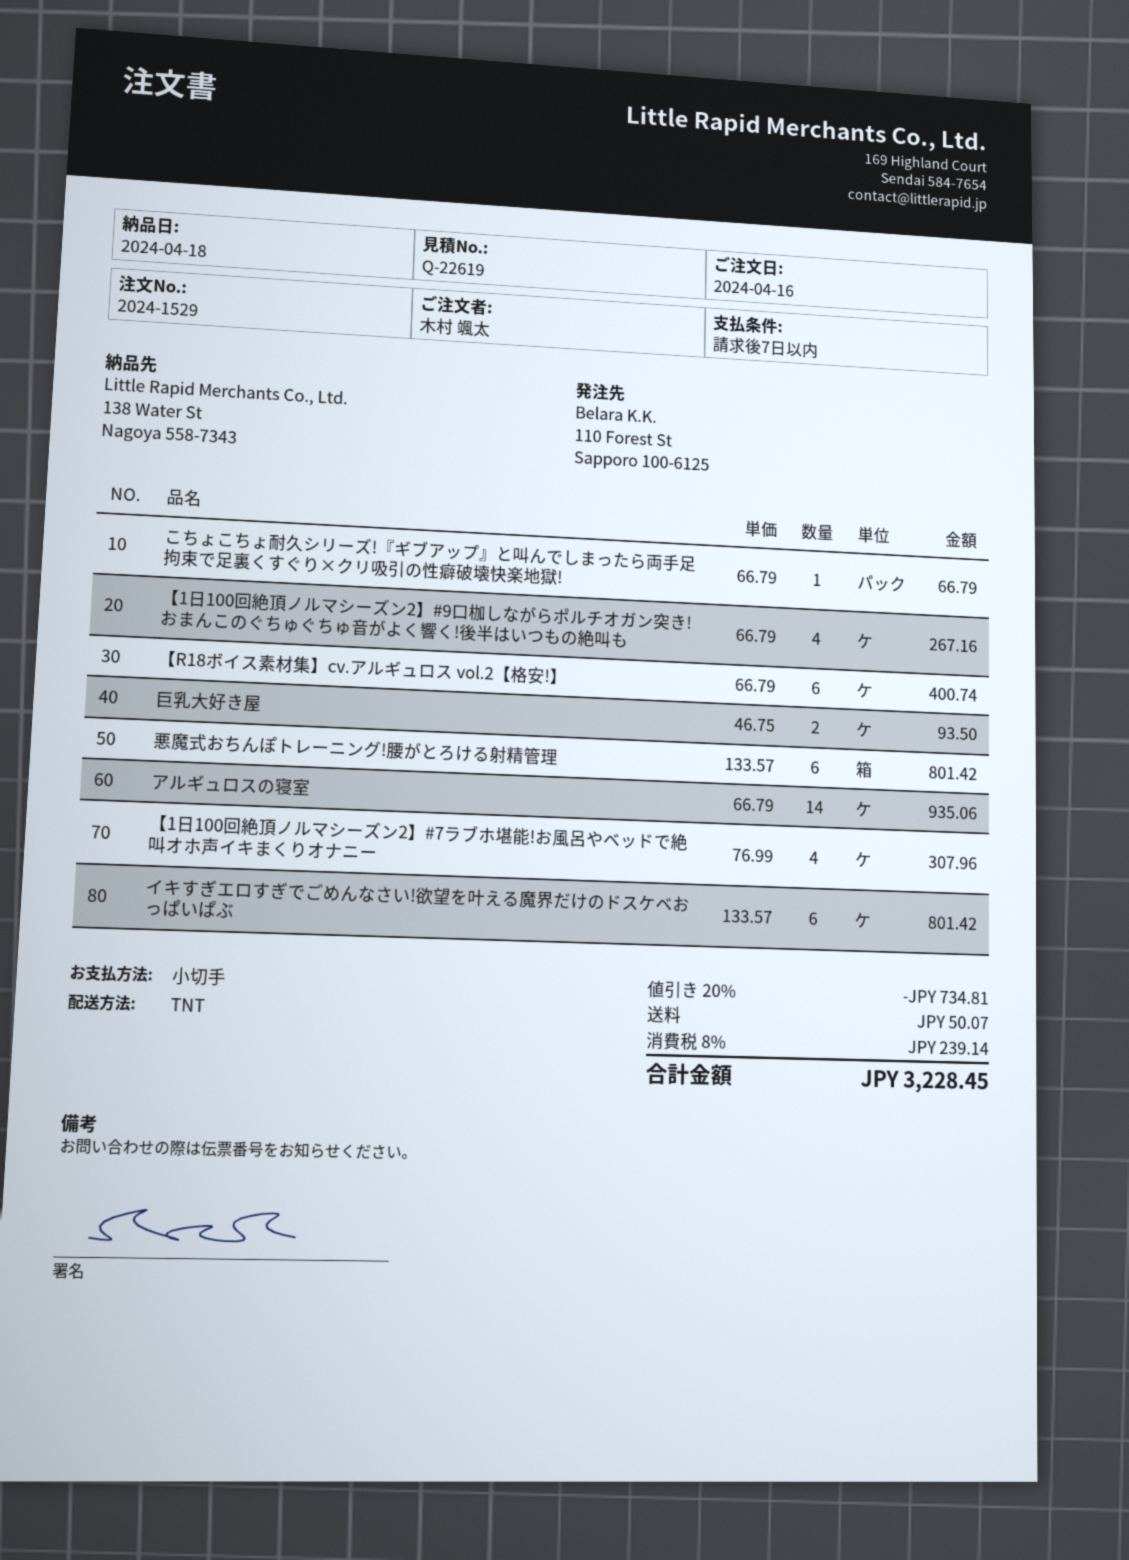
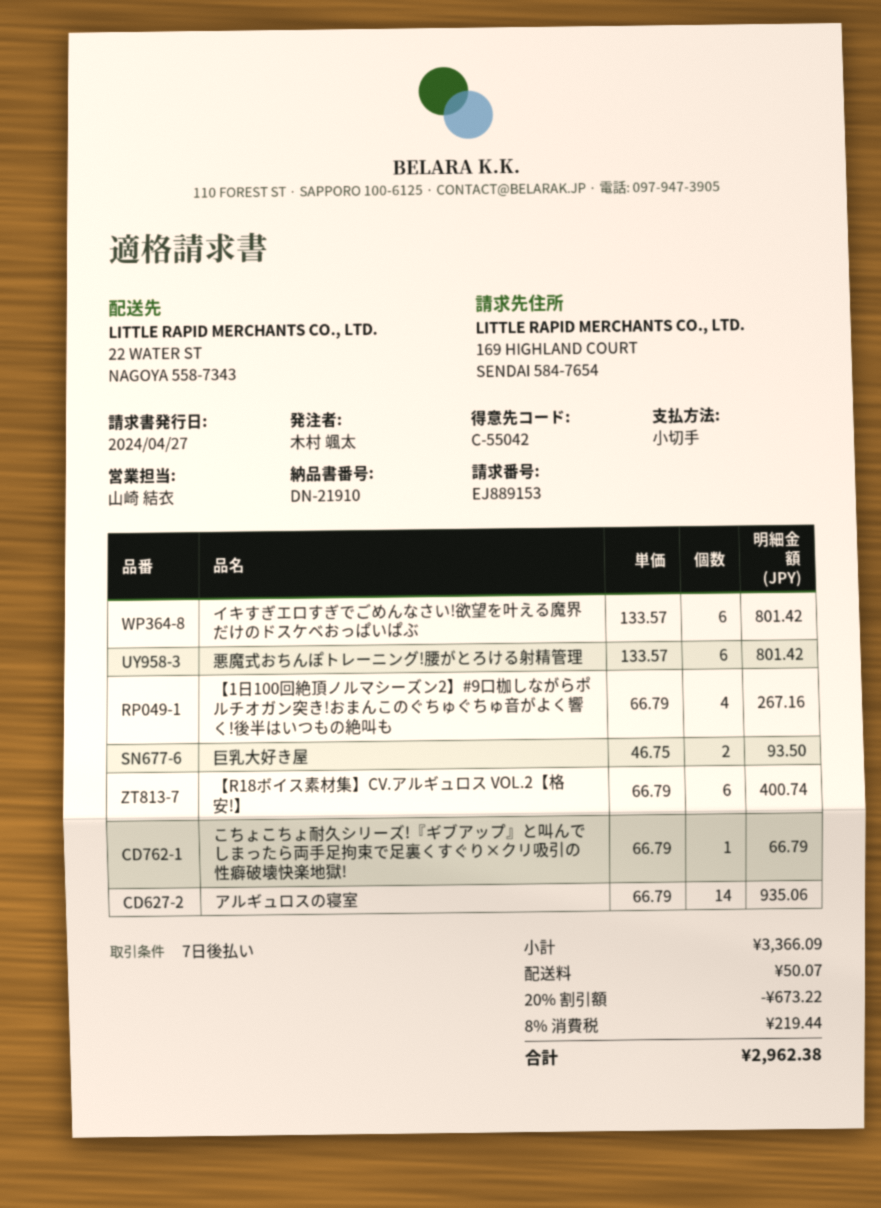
ship to: 138 Water St, Nagoya 558-7343 -> 22 WATER ST, NAGOYA 558-7343
【1日100回絶頂ノルマシーズン2】#7ラブホ堪能!お風呂やベッドで絶叫オホ声イキまくりオナニー: 4 x 76.99 = 307.96 -> none
discount: 20% = 734.81 -> 20% = 673.22
tax: 8% = 239.14 -> 8% = 219.44
total: 3228.45 -> 2962.38

